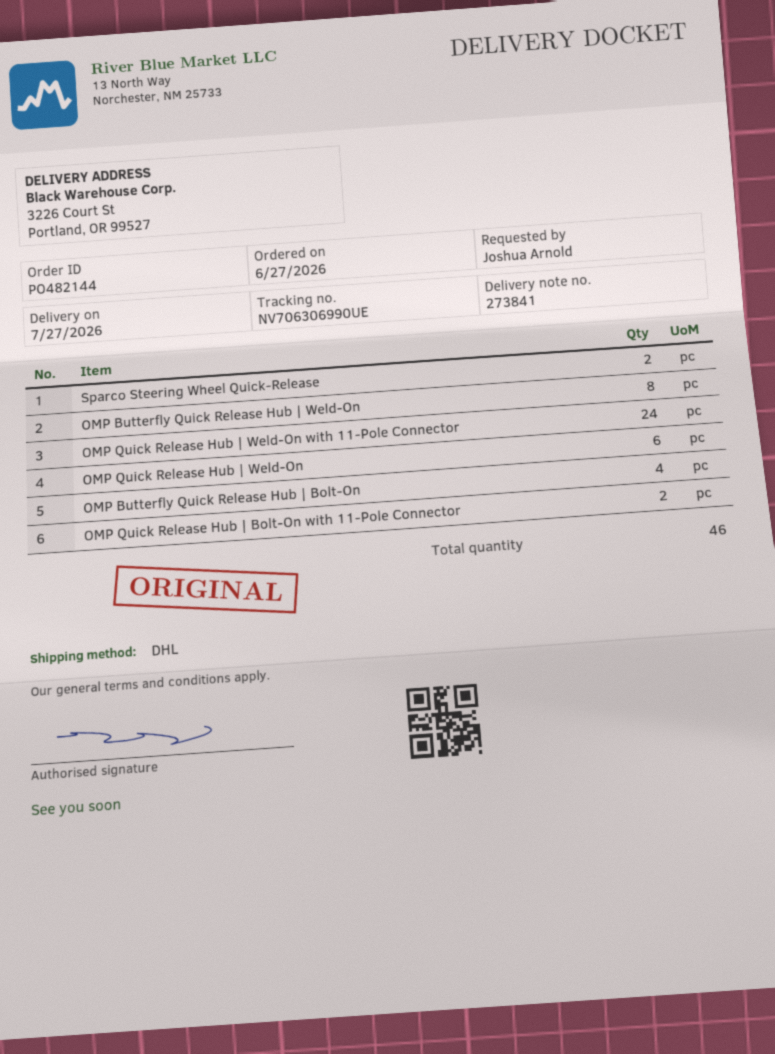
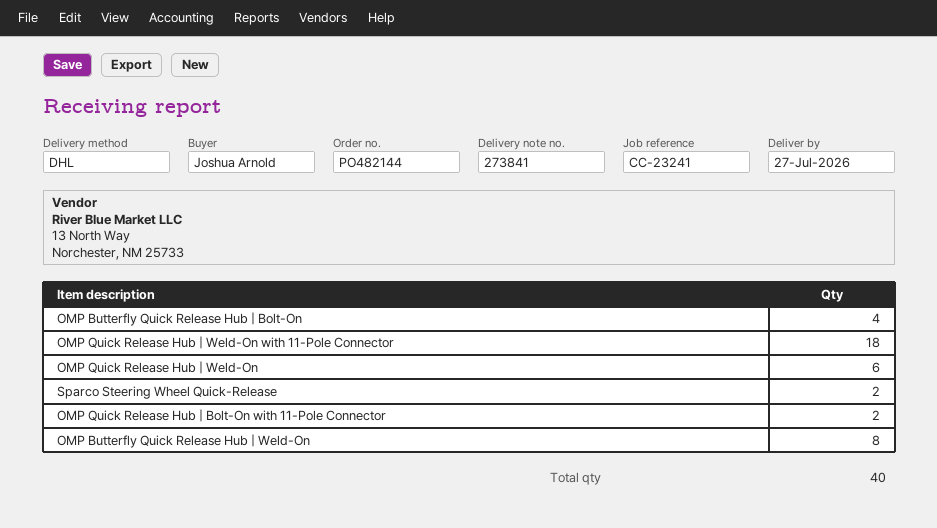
OMP Quick Release Hub | Weld-On with 11-Pole Connector: 24 -> 18
total quantity: 46 -> 40

